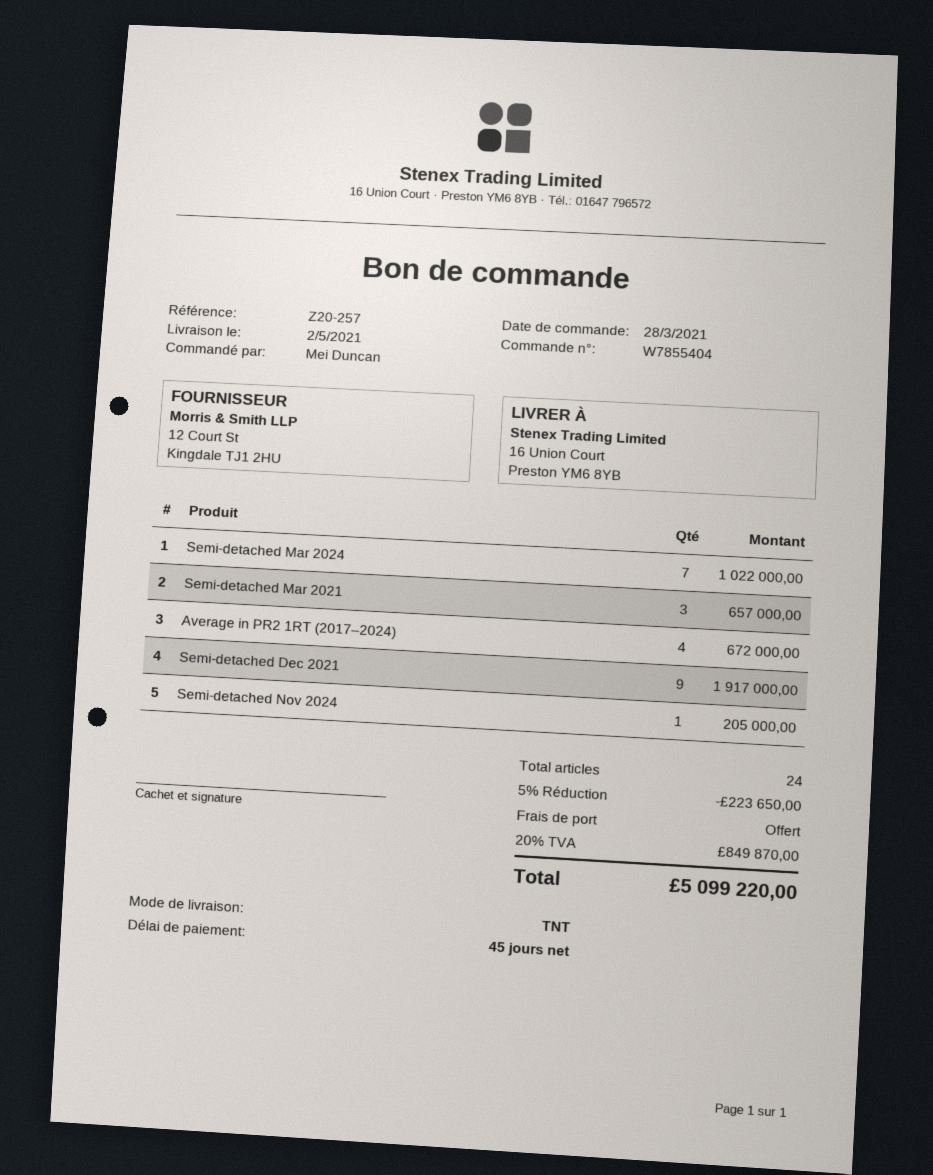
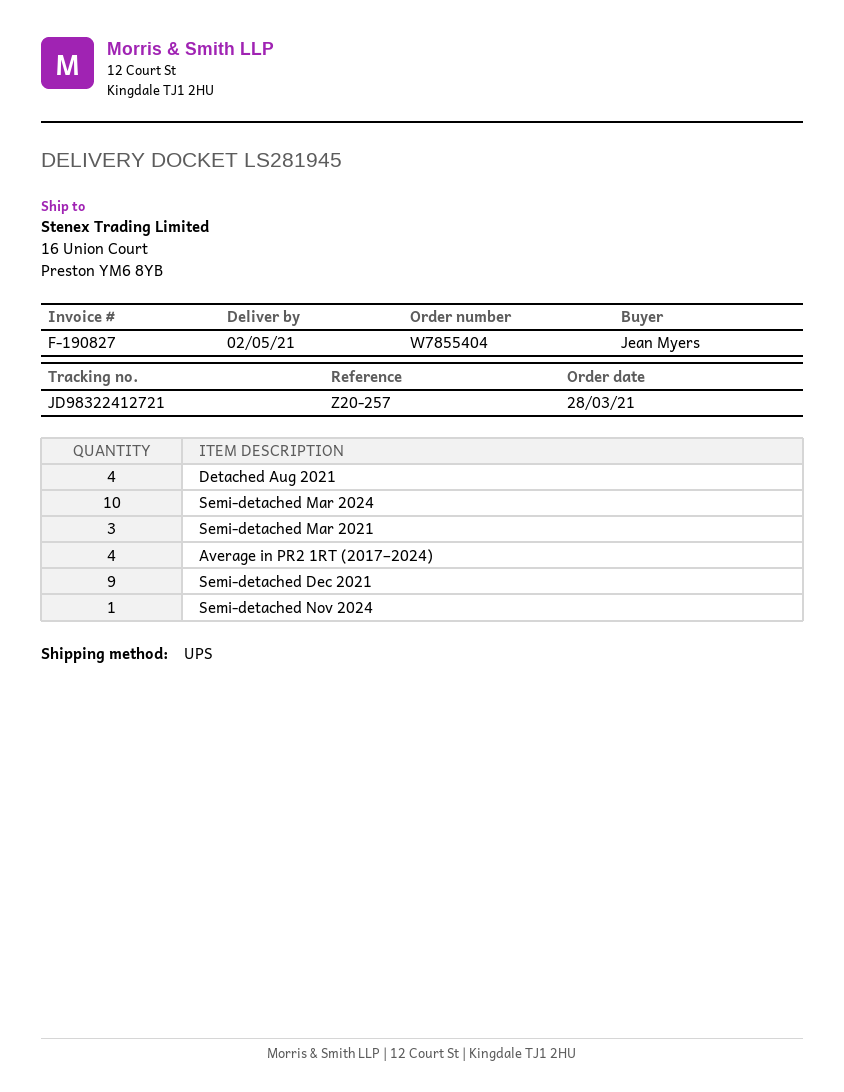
ordered by: Mei Duncan -> Jean Myers
shipping method: TNT -> UPS
Semi-detached Mar 2024: 7 -> 10
Detached Aug 2021: none -> 4

